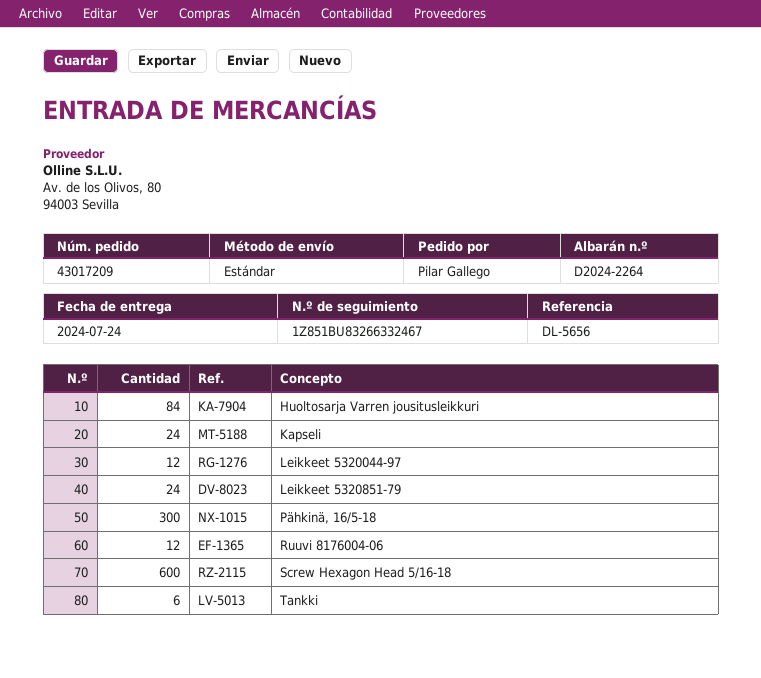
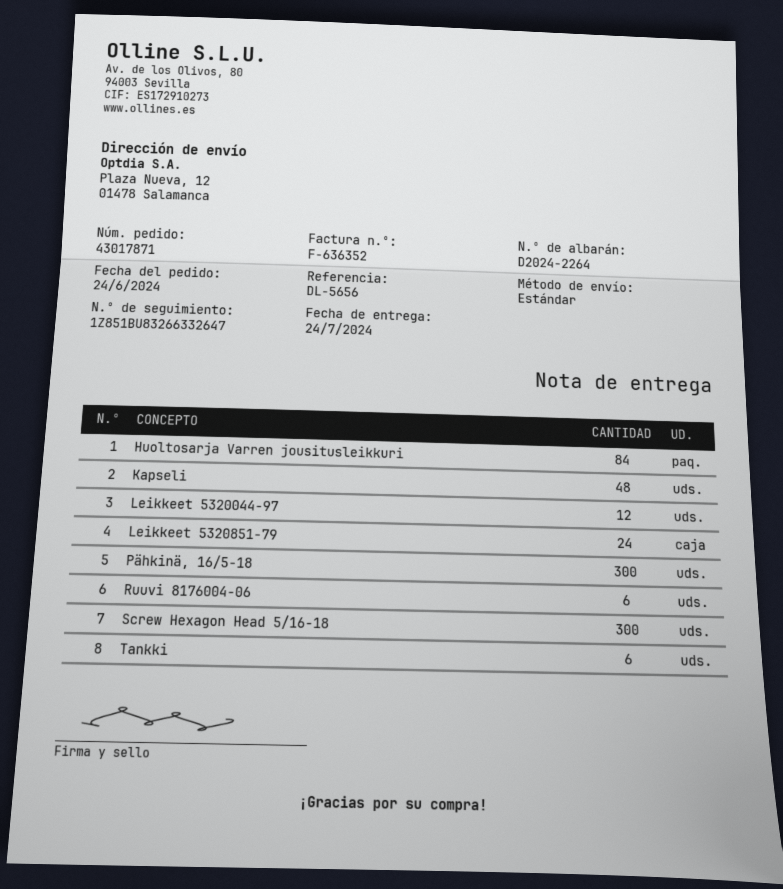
order number: 43017209 -> 43017871
tracking number: 1Z851BU83266332467 -> 1Z851BU83266332647
Kapseli: 24 -> 48
Ruuvi 8176004-06: 12 -> 6
Screw Hexagon Head 5/16-18: 600 -> 300

